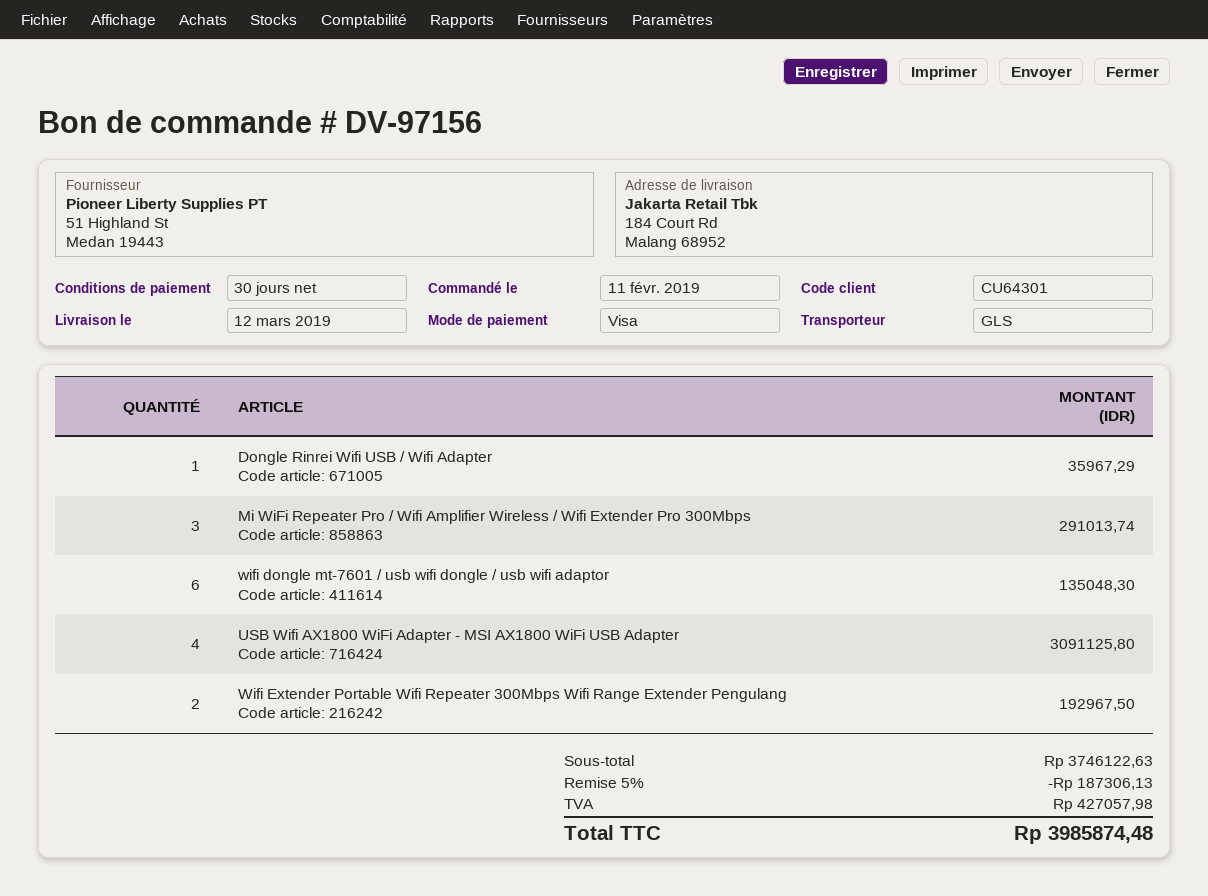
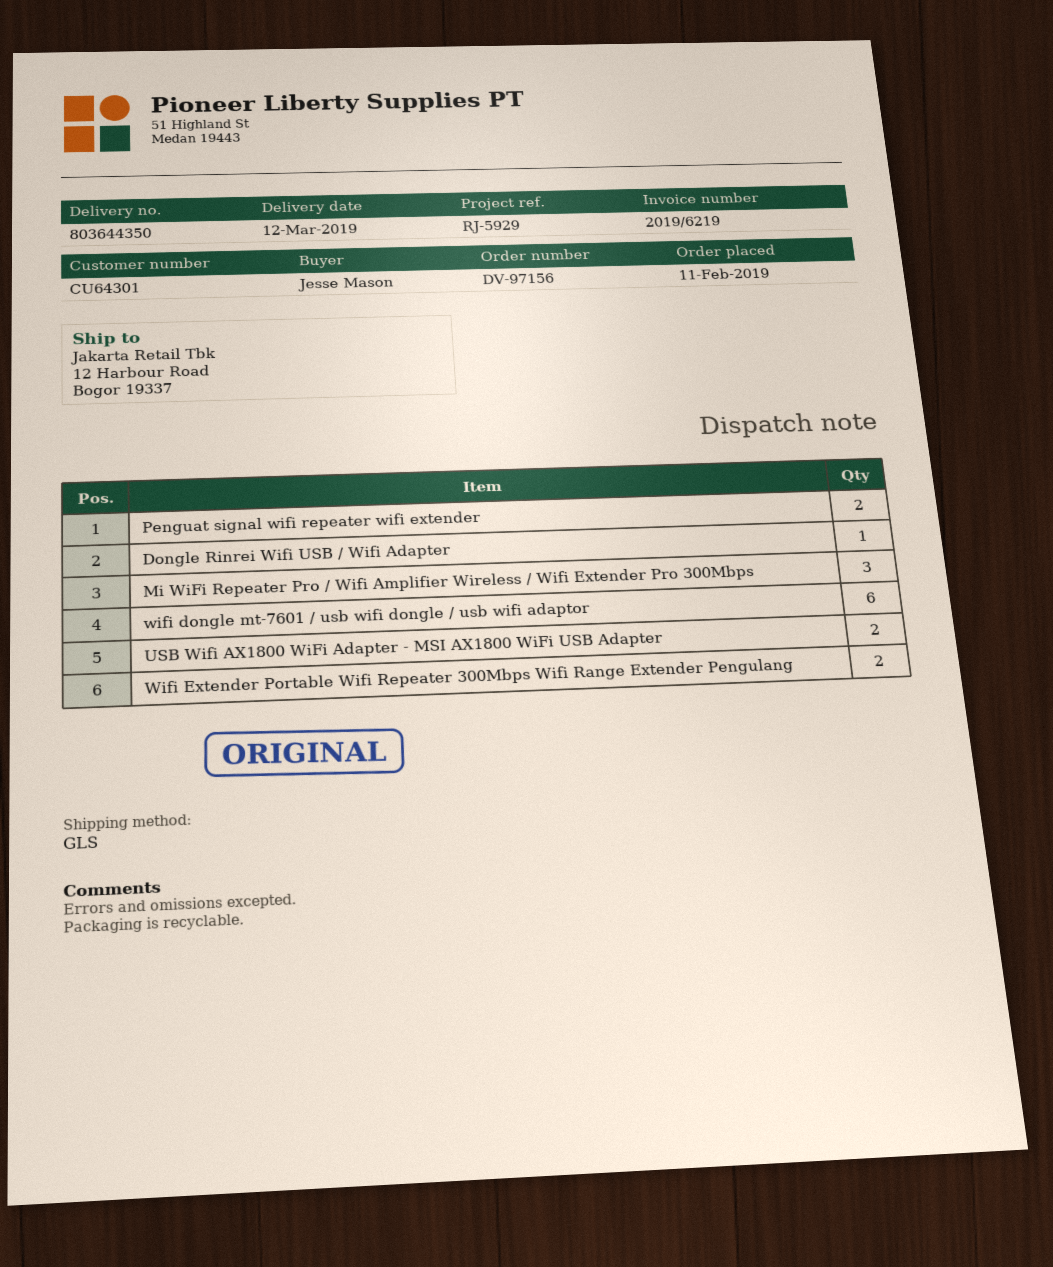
ship to: 184 Court Rd, Malang 68952 -> 12 Harbour Road, Bogor 19337
USB Wifi AX1800 WiFi Adapter - MSI AX1800 WiFi USB Adapter: 4 -> 2
Penguat signal wifi repeater wifi extender: none -> 2

